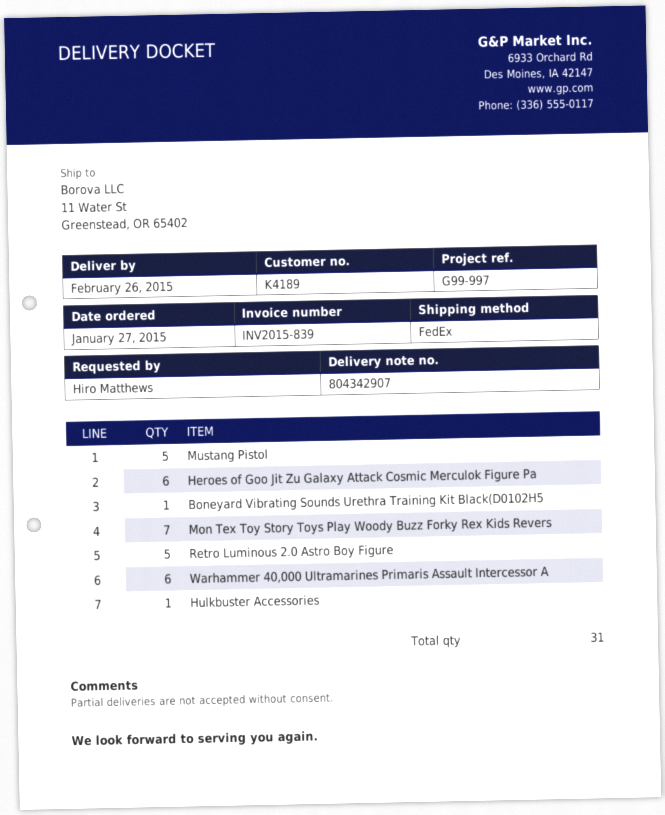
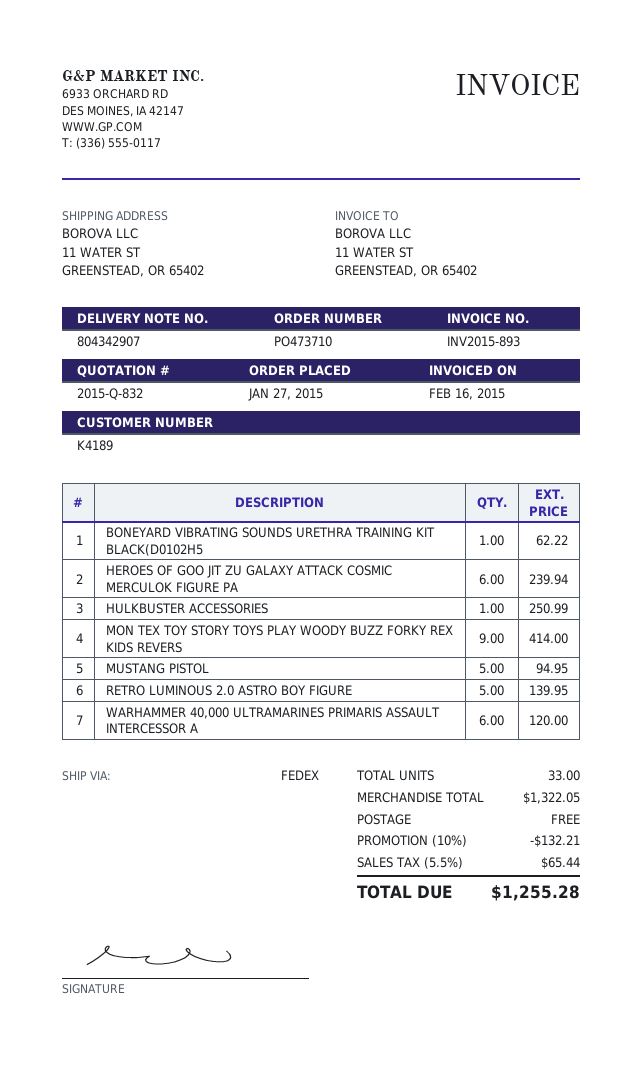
invoice number: INV2015-839 -> INV2015-893
Mon Tex Toy Story Toys Play Woody Buzz Forky Rex Kids Revers: 7 -> 9
total quantity: 31 -> 33

